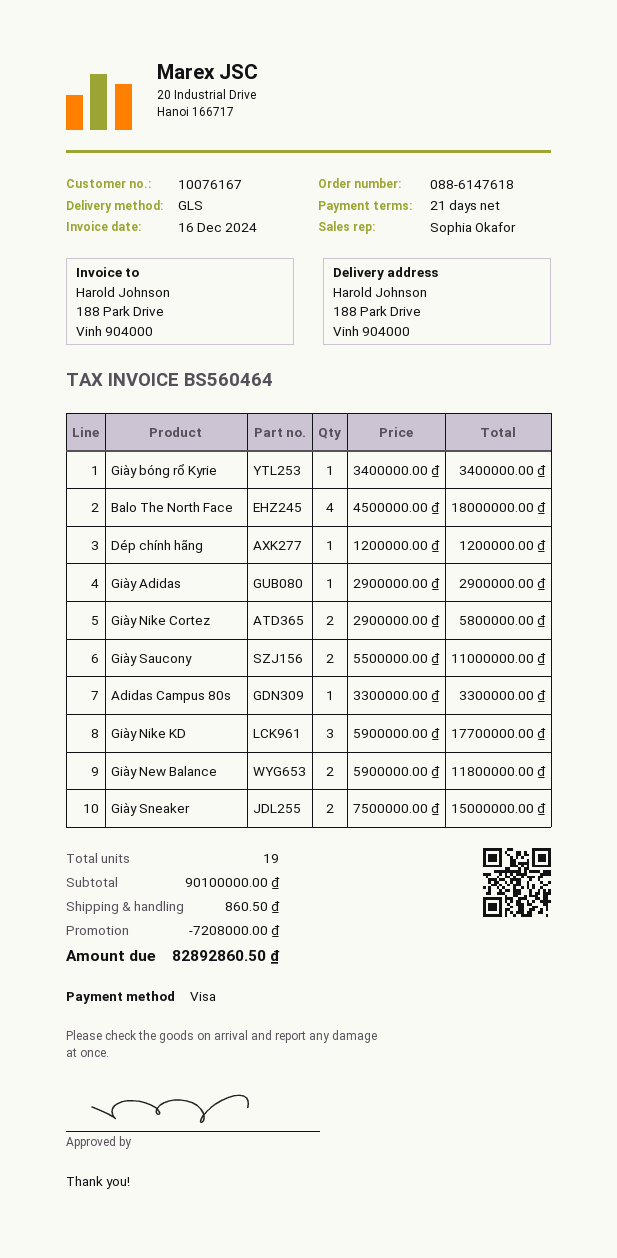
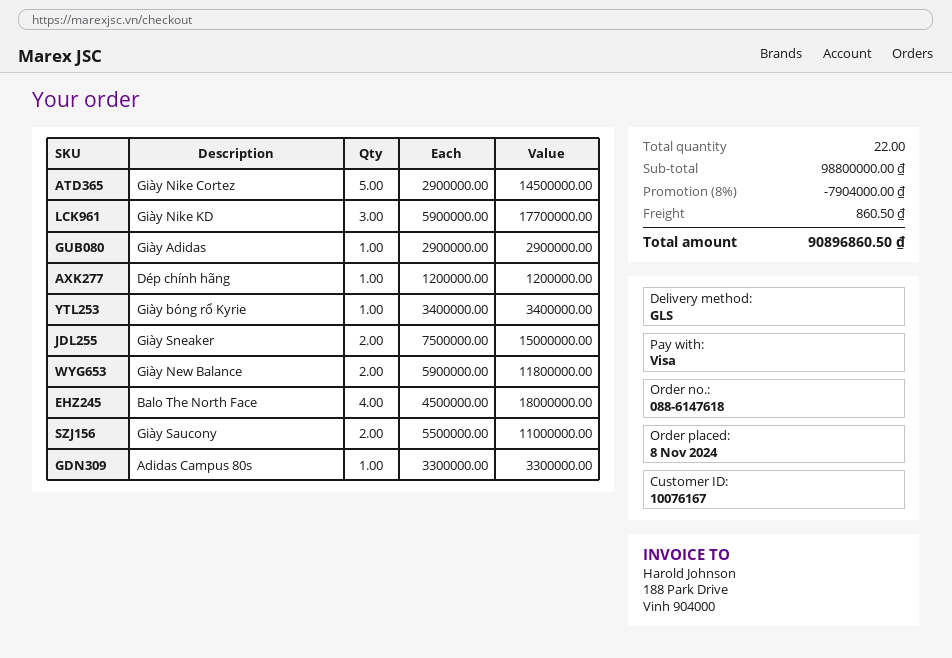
Giày Nike Cortez: 2 x 2900000.00 = 5800000.00 -> 5 x 2900000.00 = 14500000.00
total quantity: 19 -> 22
subtotal: 90100000.00 -> 98800000.00
discount: 7208000.00 -> 7904000.00
total: 82892860.50 -> 90896860.50

